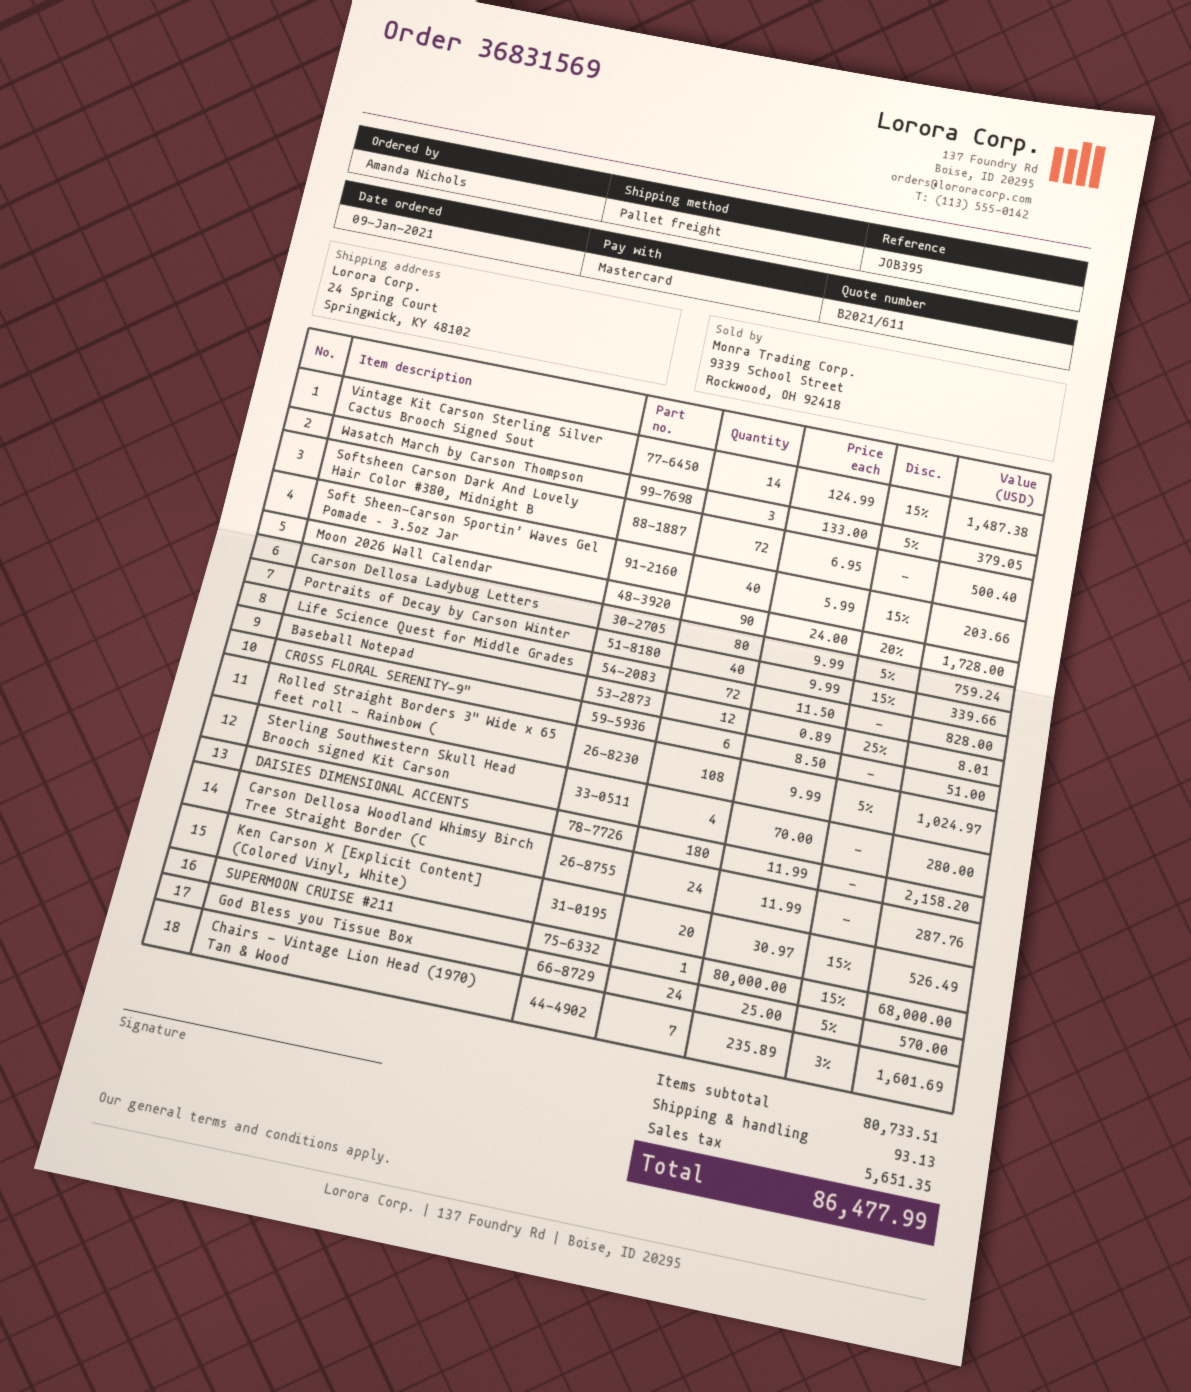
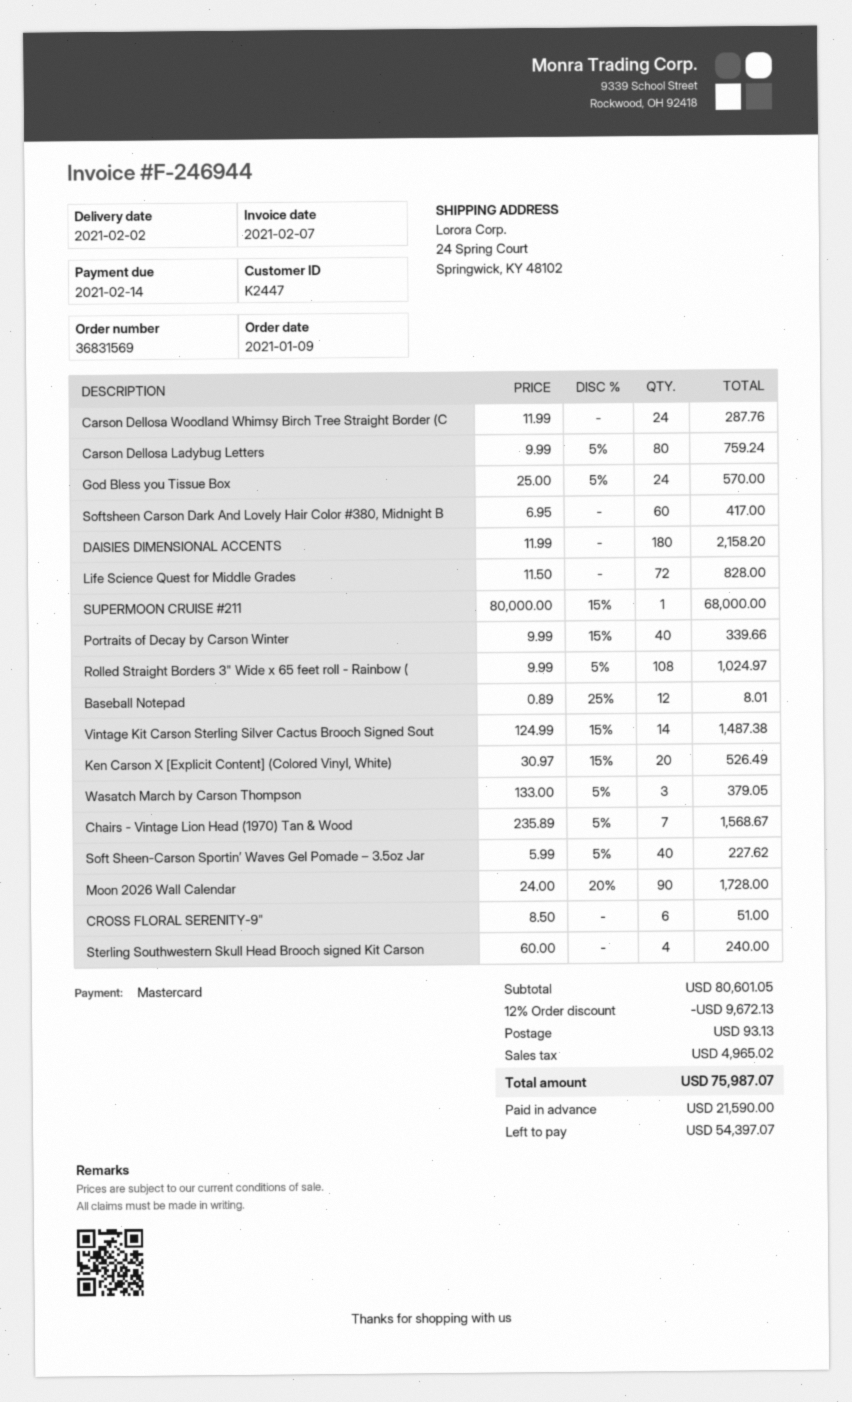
Softsheen Carson Dark And Lovely Hair Color #380, Midnight B: 72 x 6.95 = 500.40 -> 60 x 6.95 = 417.00
Soft Sheen-Carson Sportin’ Waves Gel Pomade – 3.5oz Jar: 40 x 5.99 - 15% = 203.66 -> 40 x 5.99 - 5% = 227.62
Sterling Southwestern Skull Head Brooch signed Kit Carson: 4 x 70.00 = 280.00 -> 4 x 60.00 = 240.00
Chairs - Vintage Lion Head (1970) Tan & Wood: 7 x 235.89 - 3% = 1601.69 -> 7 x 235.89 - 5% = 1568.67
subtotal: 80733.51 -> 80601.05
discount: none -> 12% = 9672.13
tax: 5651.35 -> 4965.02
total: 86477.99 -> 75987.07

